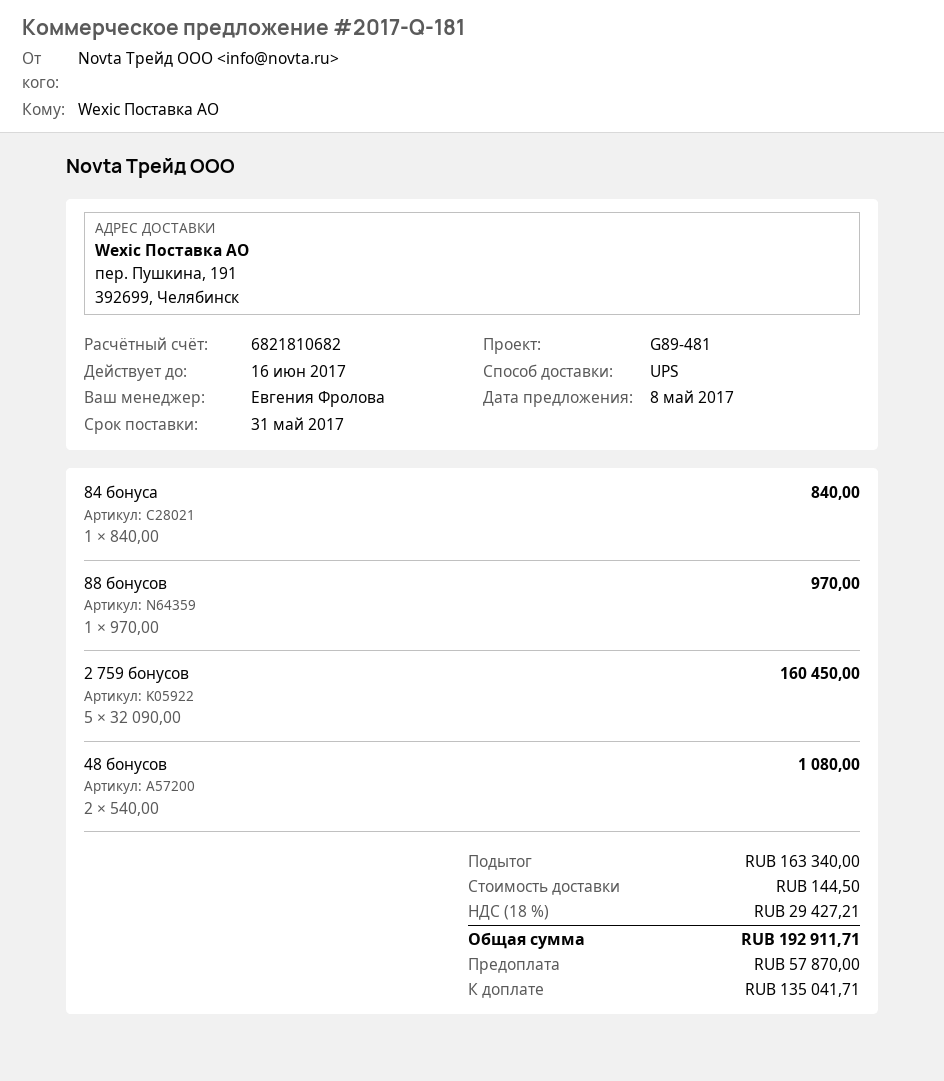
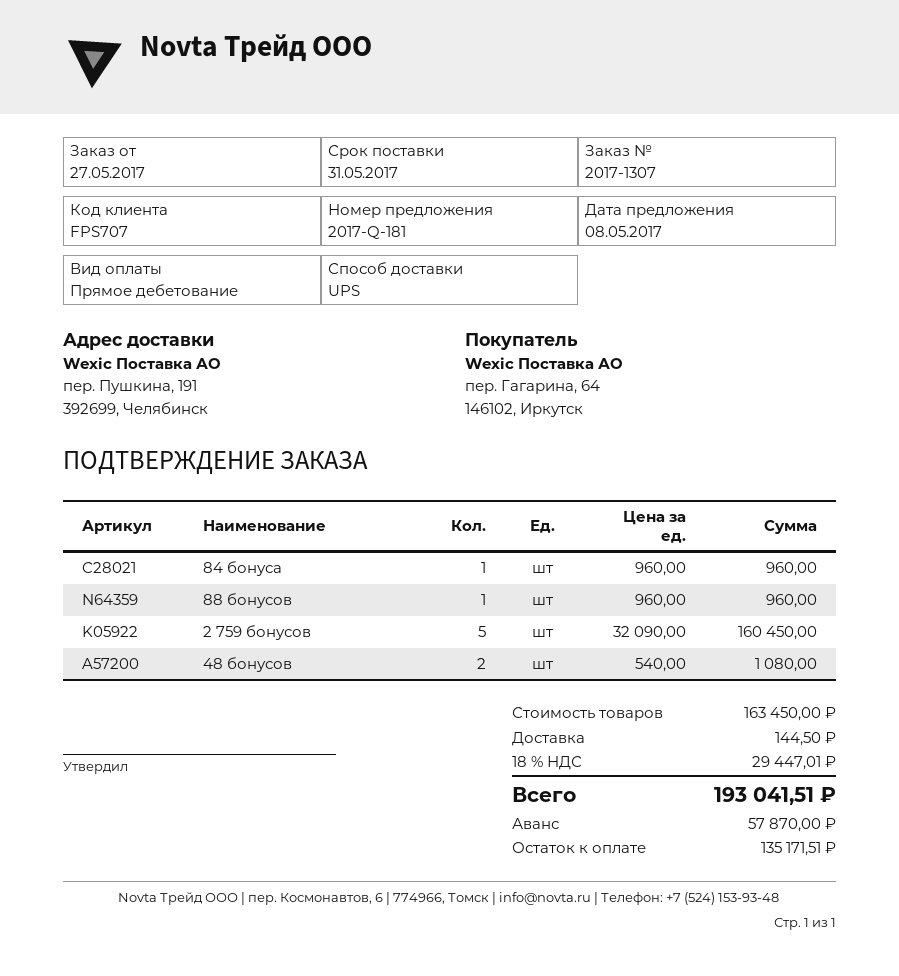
84 бонуса: 1 x 840.00 = 840.00 -> 1 x 960.00 = 960.00
88 бонусов: 1 x 970.00 = 970.00 -> 1 x 960.00 = 960.00
subtotal: 163340.00 -> 163450.00
tax: 18% = 29427.21 -> 18% = 29447.01
total: 192911.71 -> 193041.51
balance: 135041.71 -> 135171.51

